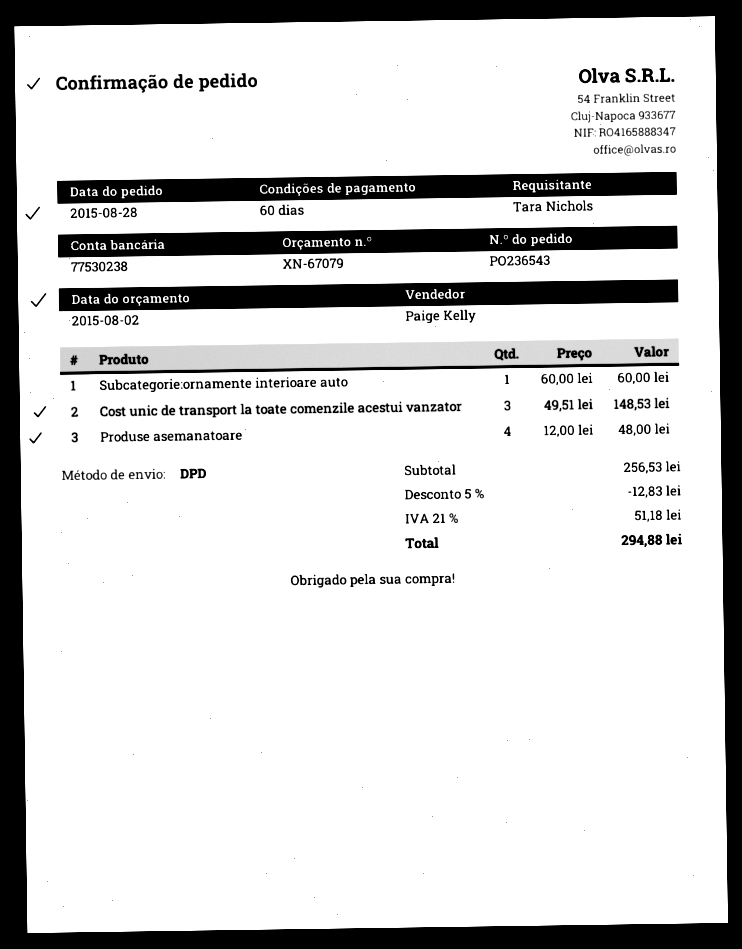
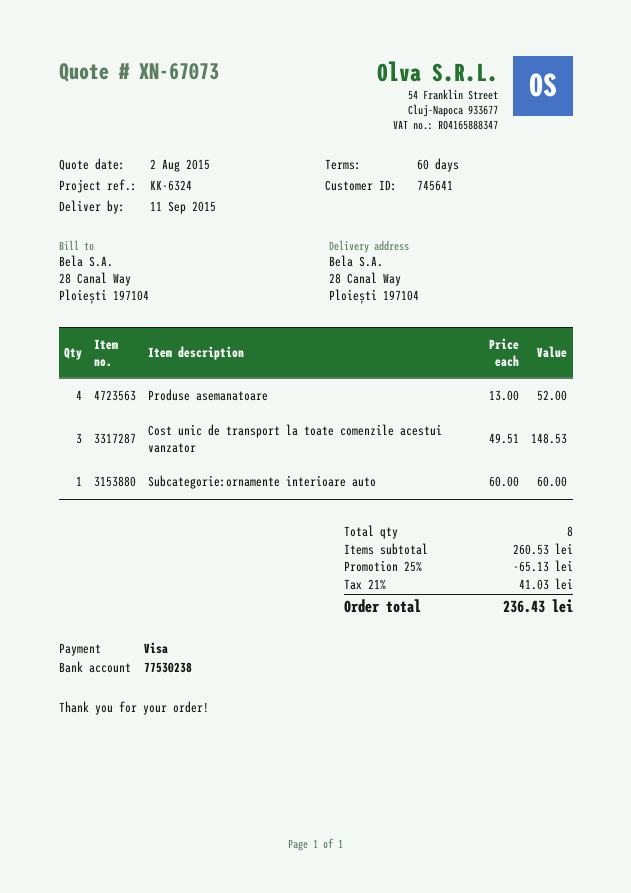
quote number: XN-67079 -> XN-67073
Produse asemanatoare: 4 x 12.00 = 48.00 -> 4 x 13.00 = 52.00
subtotal: 256.53 -> 260.53
discount: 5% = 12.83 -> 25% = 65.13
tax: 21% = 51.18 -> 21% = 41.03
total: 294.88 -> 236.43

